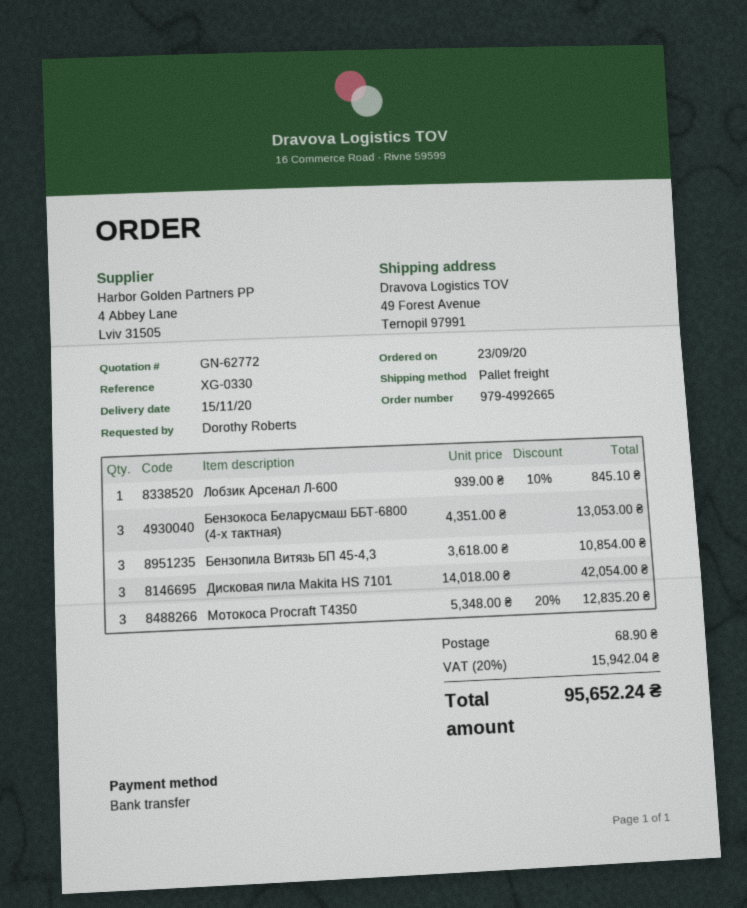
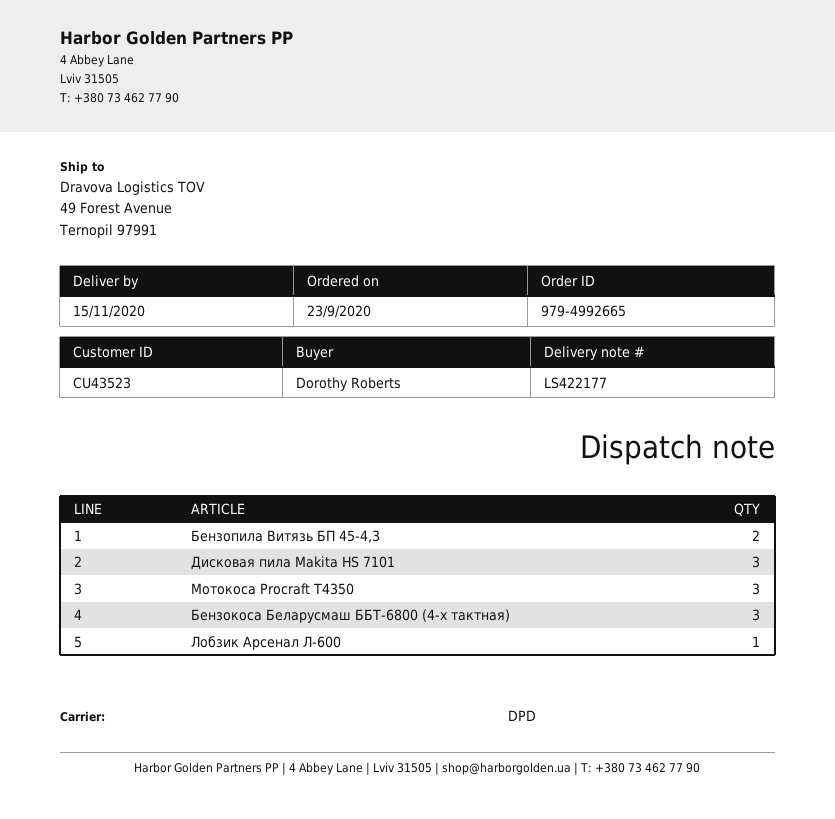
shipping method: pallet freight -> DPD
Бензопила Витязь БП 45-4,3: 3 -> 2

